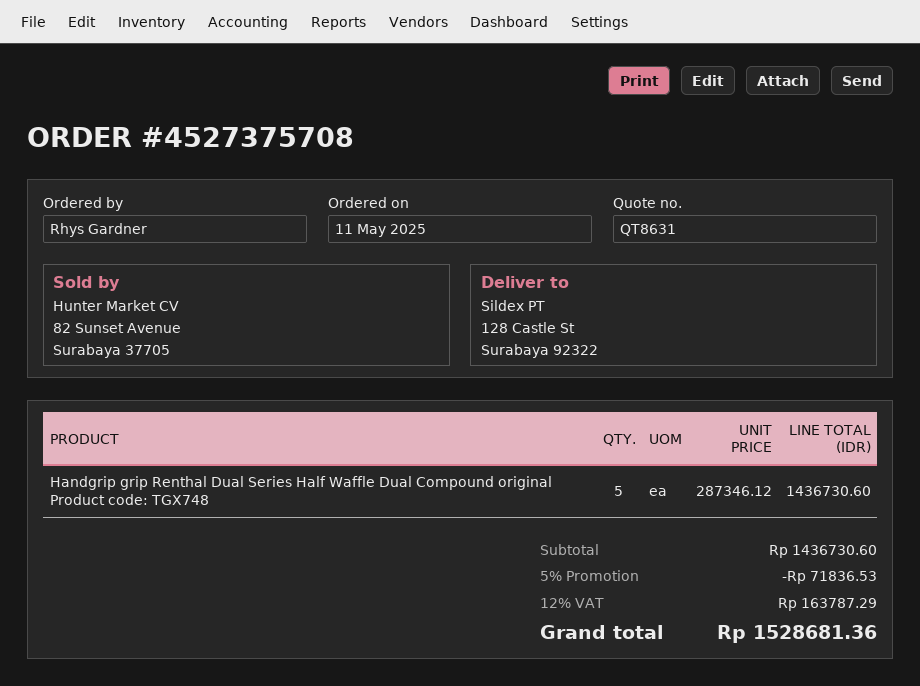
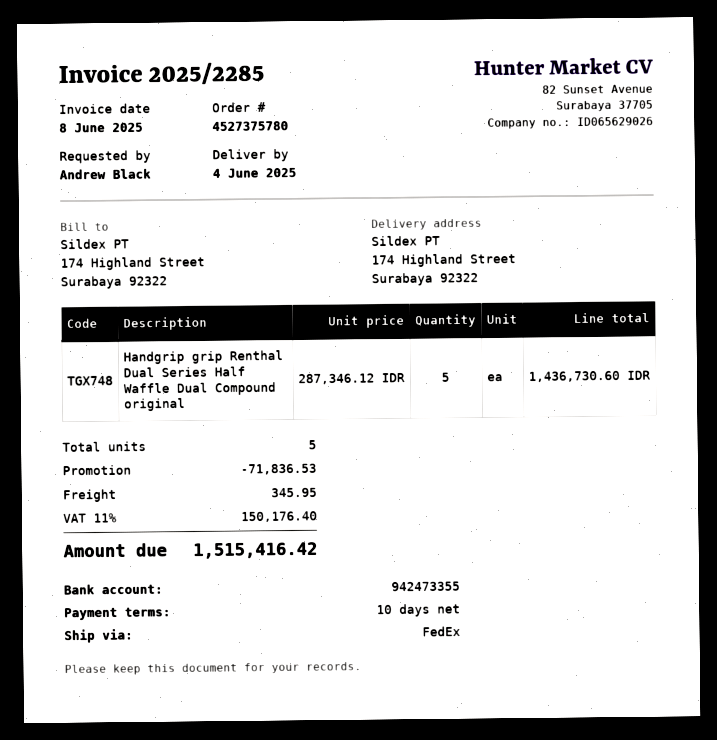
order number: 4527375708 -> 4527375780
ordered by: Rhys Gardner -> Andrew Black
ship to: 128 Castle St, Surabaya 92322 -> 174 Highland Street, Surabaya 92322
shipping: none -> 345.95
tax: 12% = 163787.29 -> 11% = 150176.40
total: 1528681.36 -> 1515416.42

